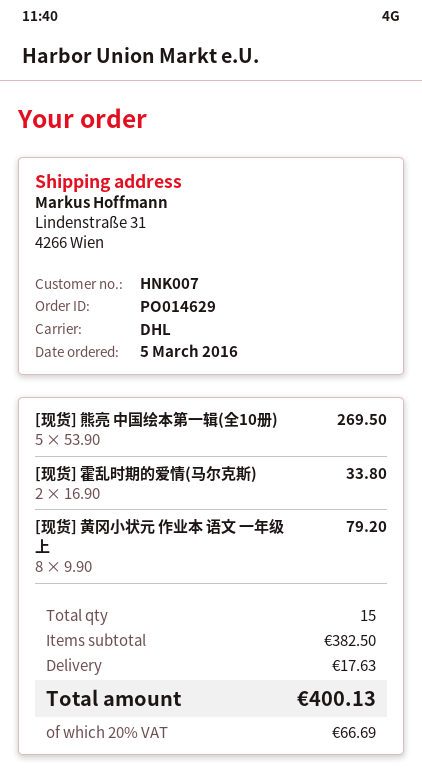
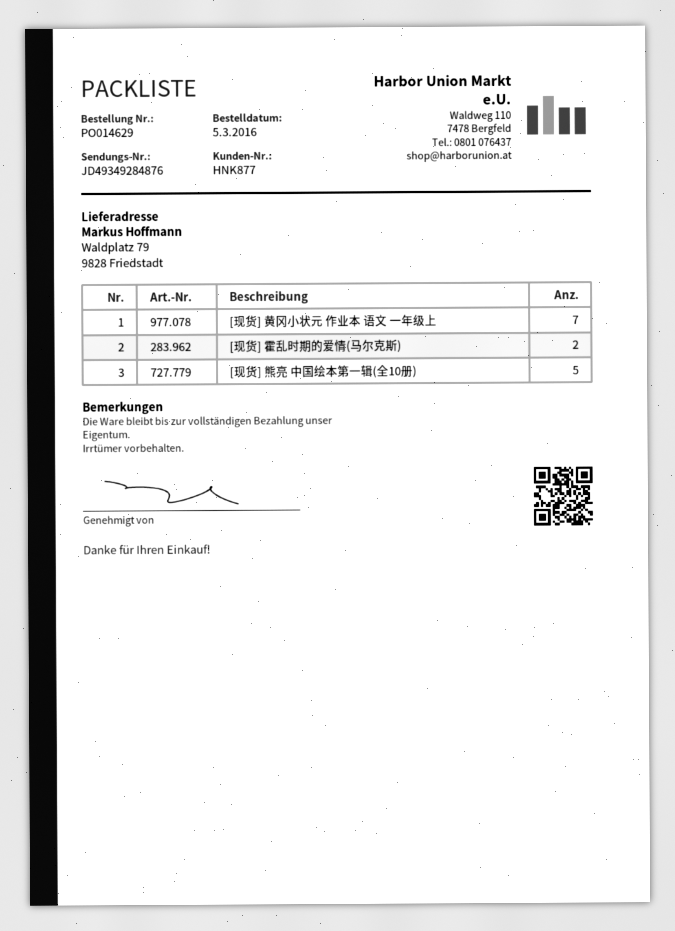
customer number: HNK007 -> HNK877
ship to: Lindenstraße 31, 4266 Wien -> Waldplatz 79, 9828 Friedstadt
[现货] 黄冈小状元 作业本 语文 一年级上: 8 -> 7

